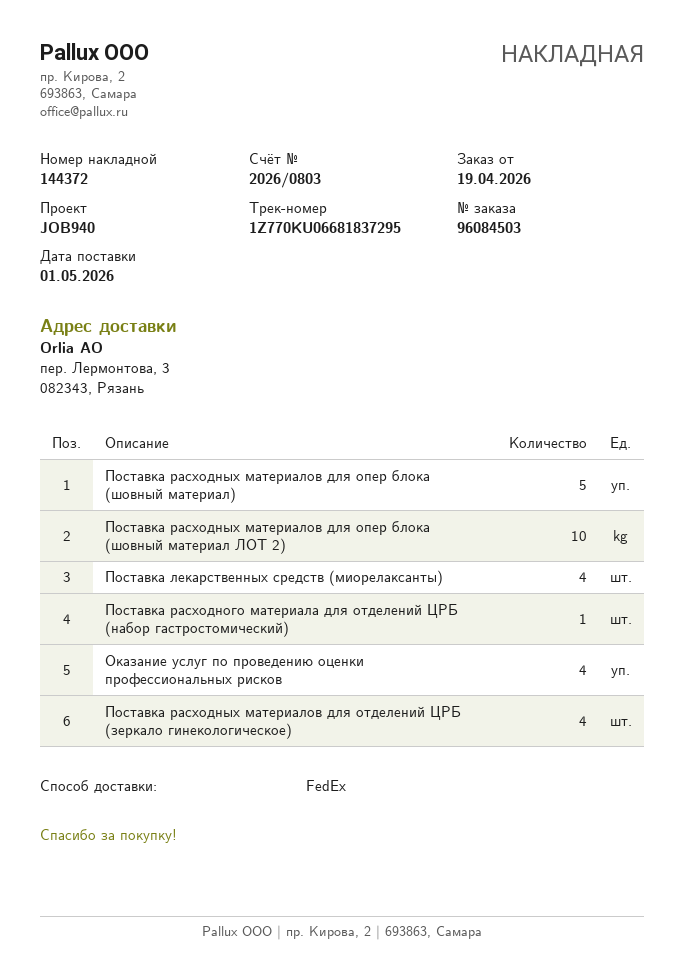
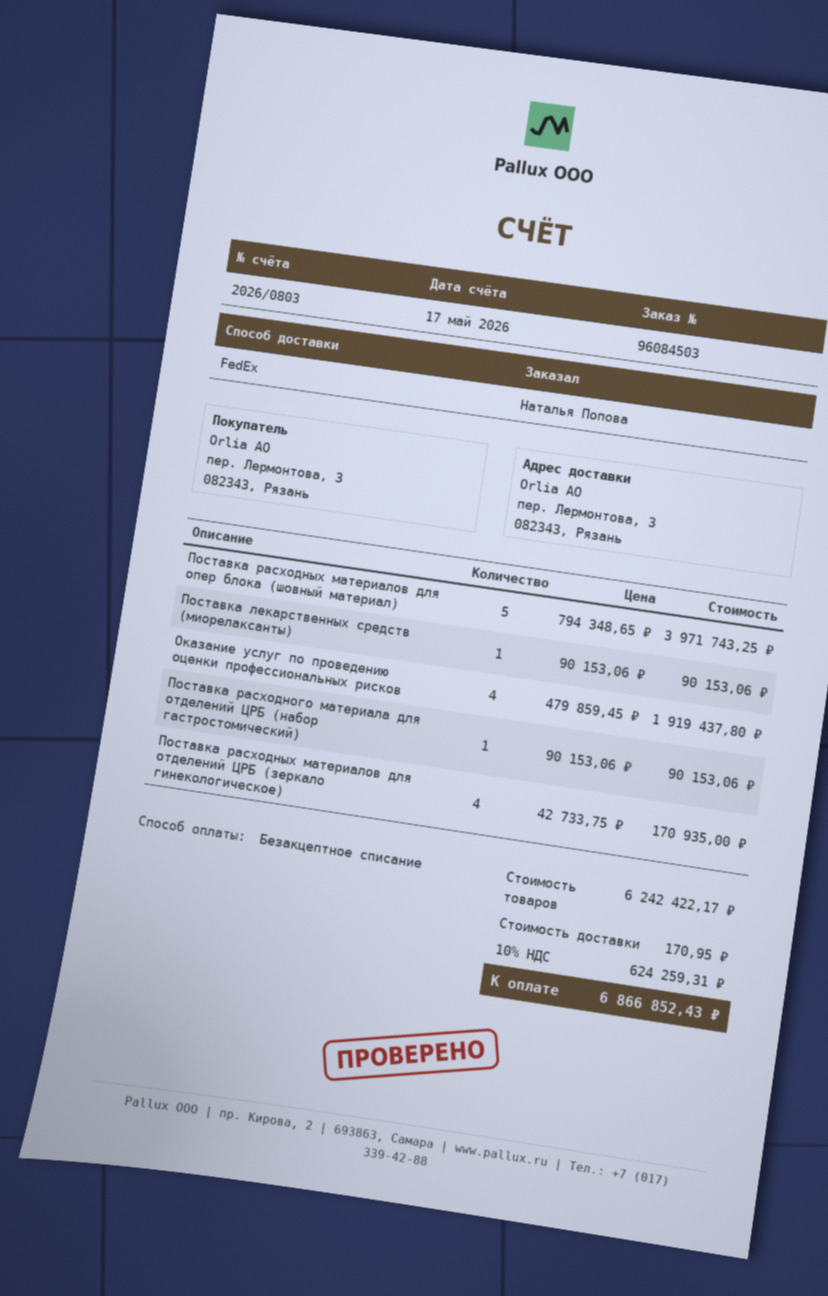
Поставка расходных материалов для опер блока (шовный материал ЛОТ 2): 10 -> none
Поставка лекарственных средств (миорелаксанты): 4 -> 1

